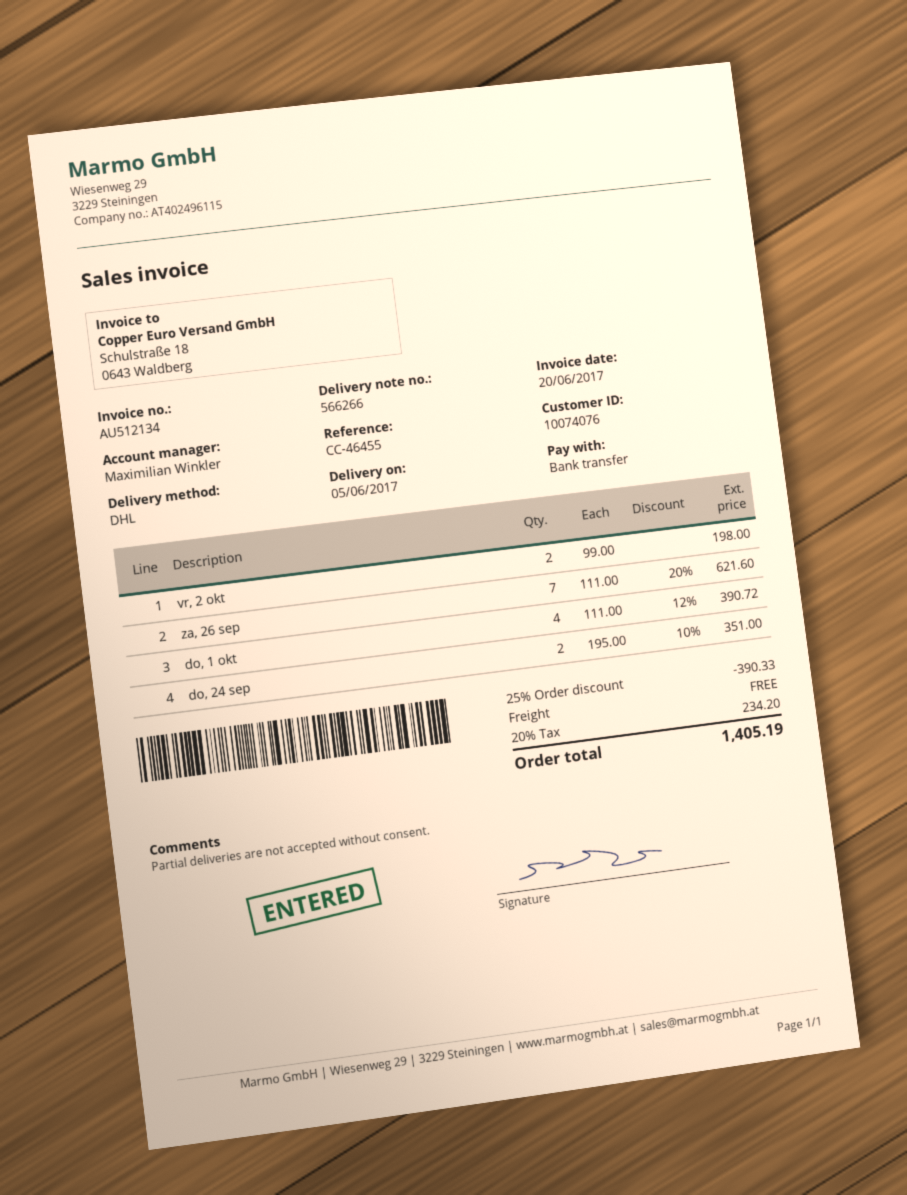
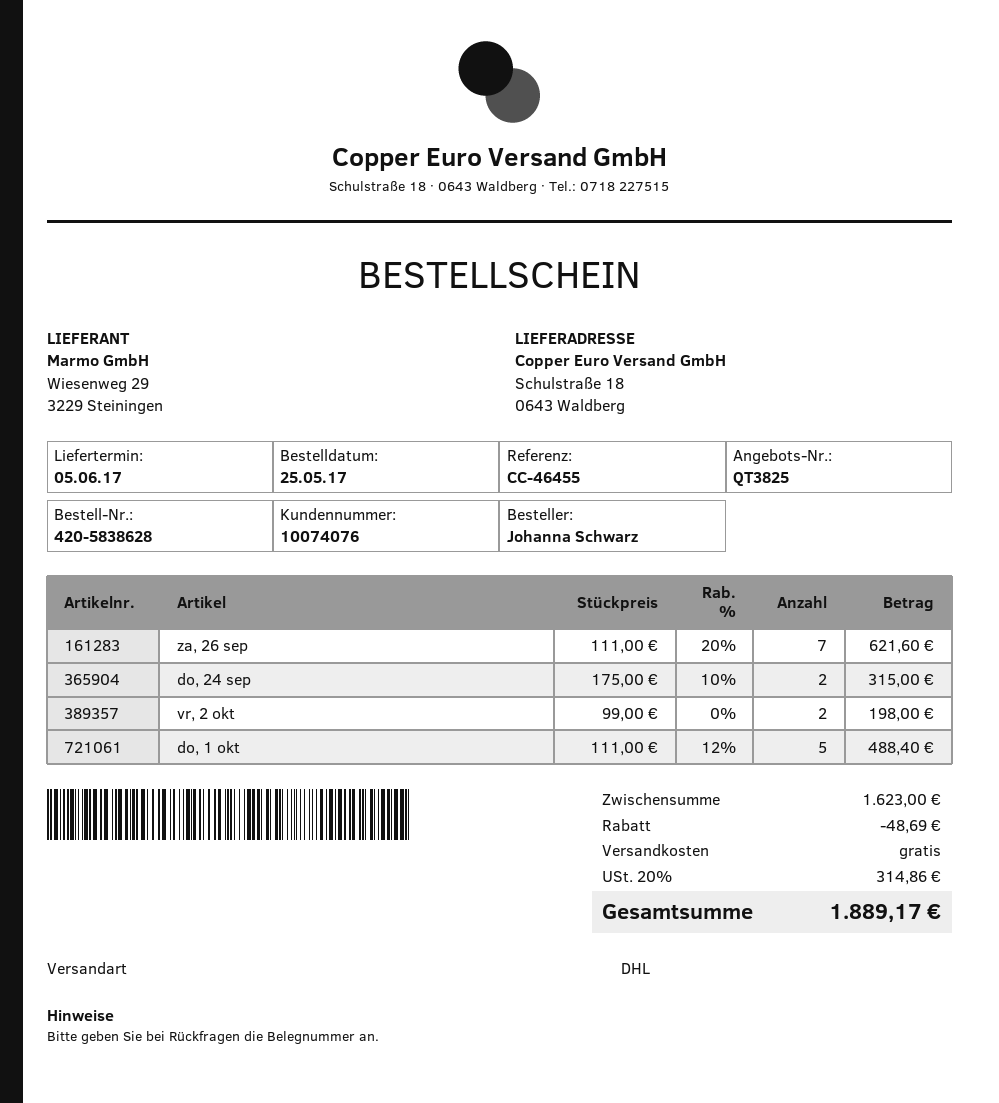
do, 1 okt: 4 x 111.00 - 12% = 390.72 -> 5 x 111.00 - 12% = 488.40
do, 24 sep: 2 x 195.00 - 10% = 351.00 -> 2 x 175.00 - 10% = 315.00
discount: 390.33 -> 48.69
tax: 20% = 234.20 -> 20% = 314.86
total: 1405.19 -> 1889.17

